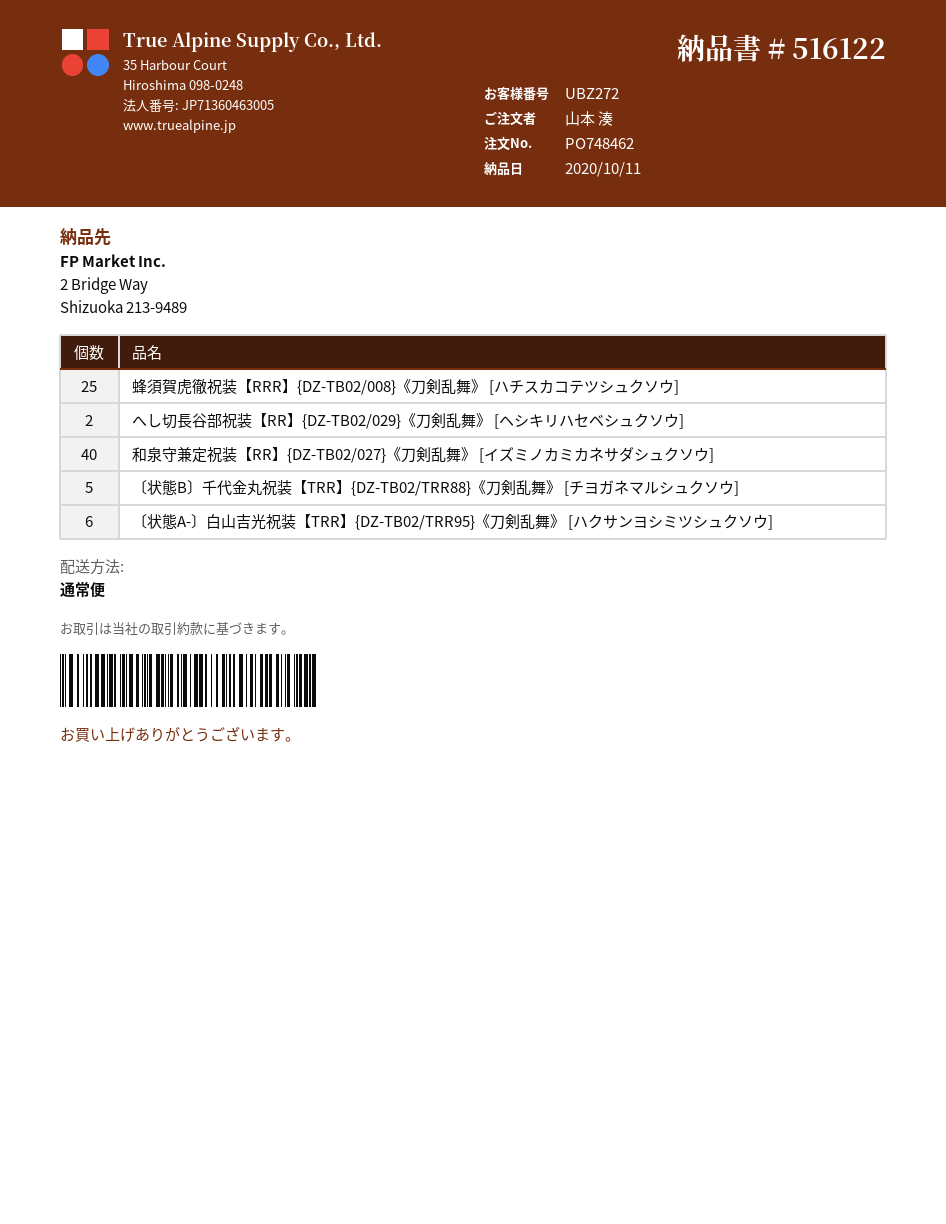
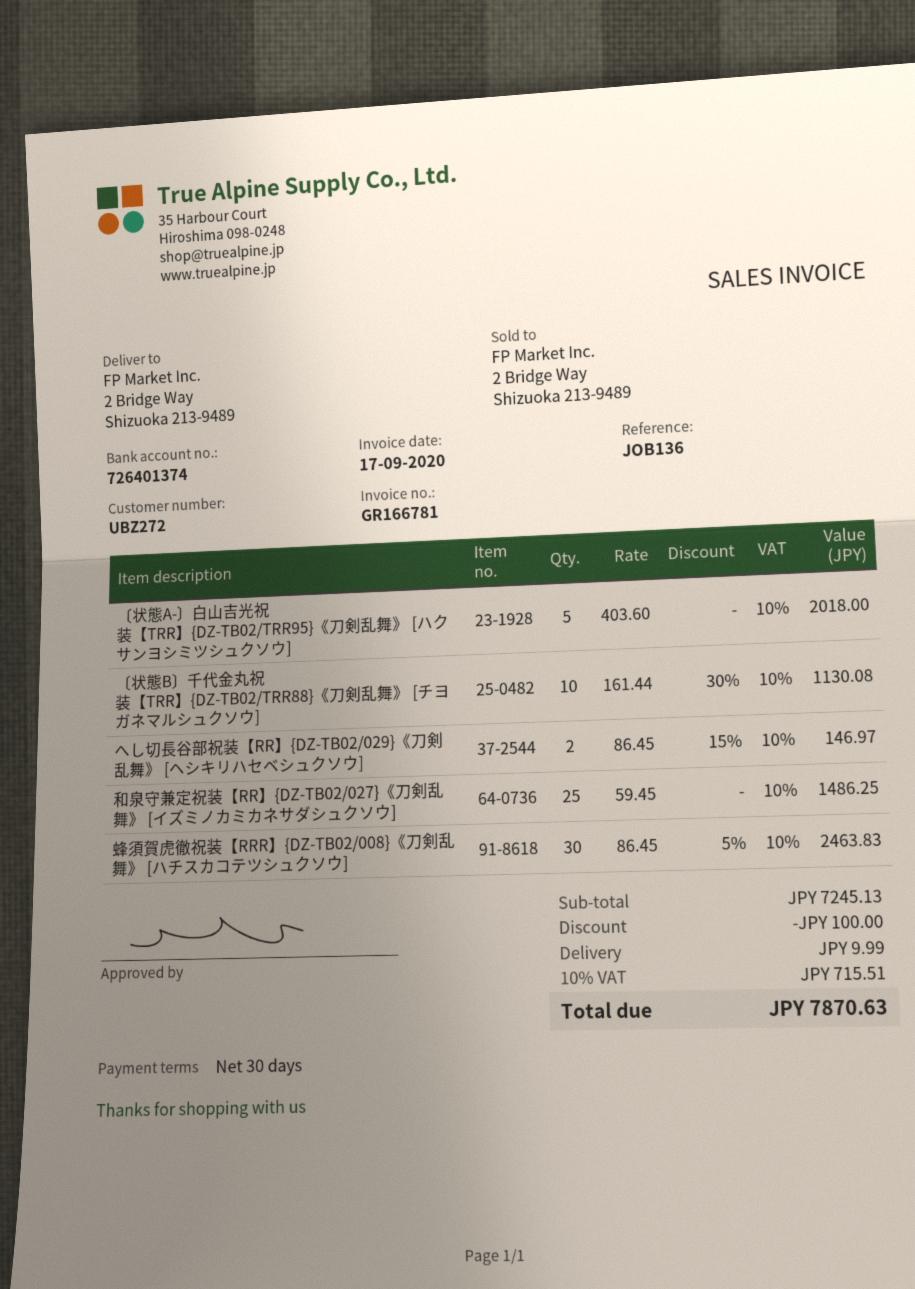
蜂須賀虎徹祝装【RRR】{DZ-TB02/008}《刀剣乱舞》 [ハチスカコテツシュクソウ]: 25 -> 30
和泉守兼定祝装【RR】{DZ-TB02/027}《刀剣乱舞》 [イズミノカミカネサダシュクソウ]: 40 -> 25
〔状態B〕千代金丸祝装【TRR】{DZ-TB02/TRR88}《刀剣乱舞》 [チヨガネマルシュクソウ]: 5 -> 10
〔状態A-〕白山吉光祝装【TRR】{DZ-TB02/TRR95}《刀剣乱舞》 [ハクサンヨシミツシュクソウ]: 6 -> 5

